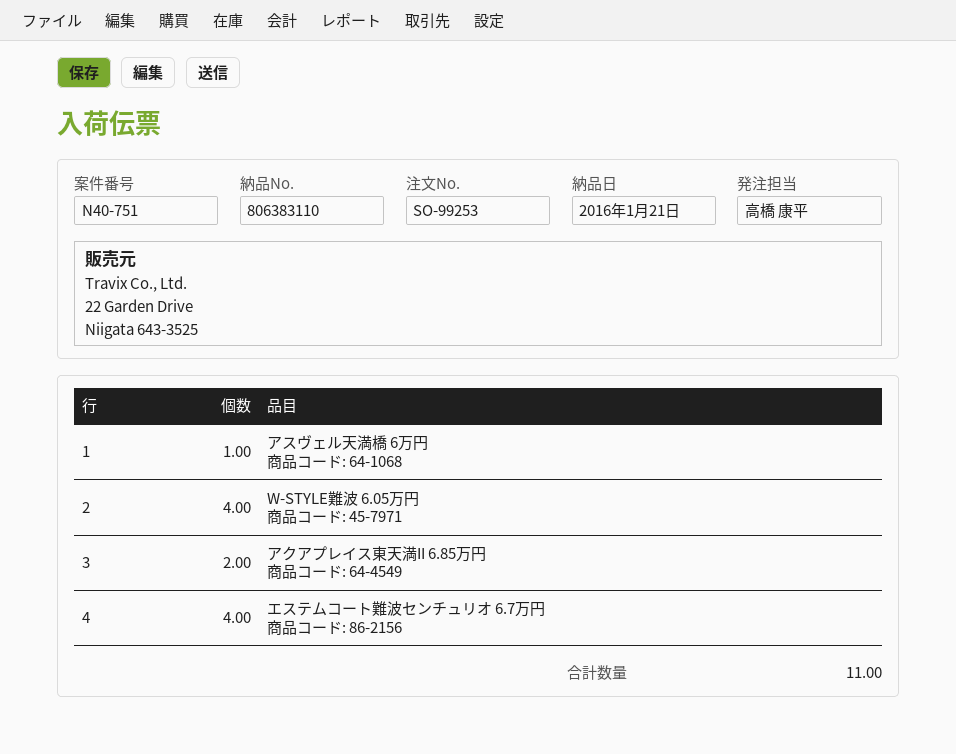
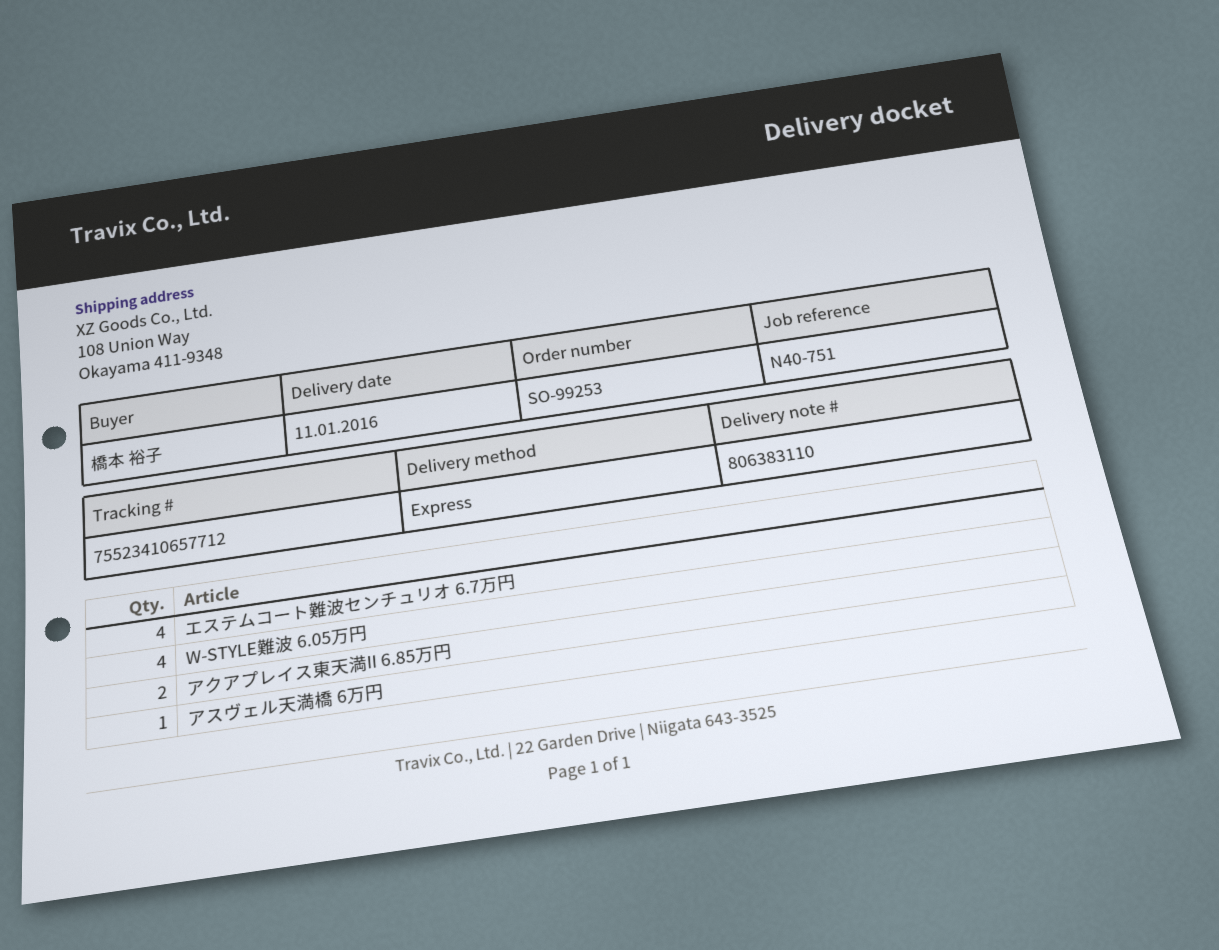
delivery date: 2016-01-21 -> 2016-01-11
ordered by: 高橋 康平 -> 橋本 裕子

